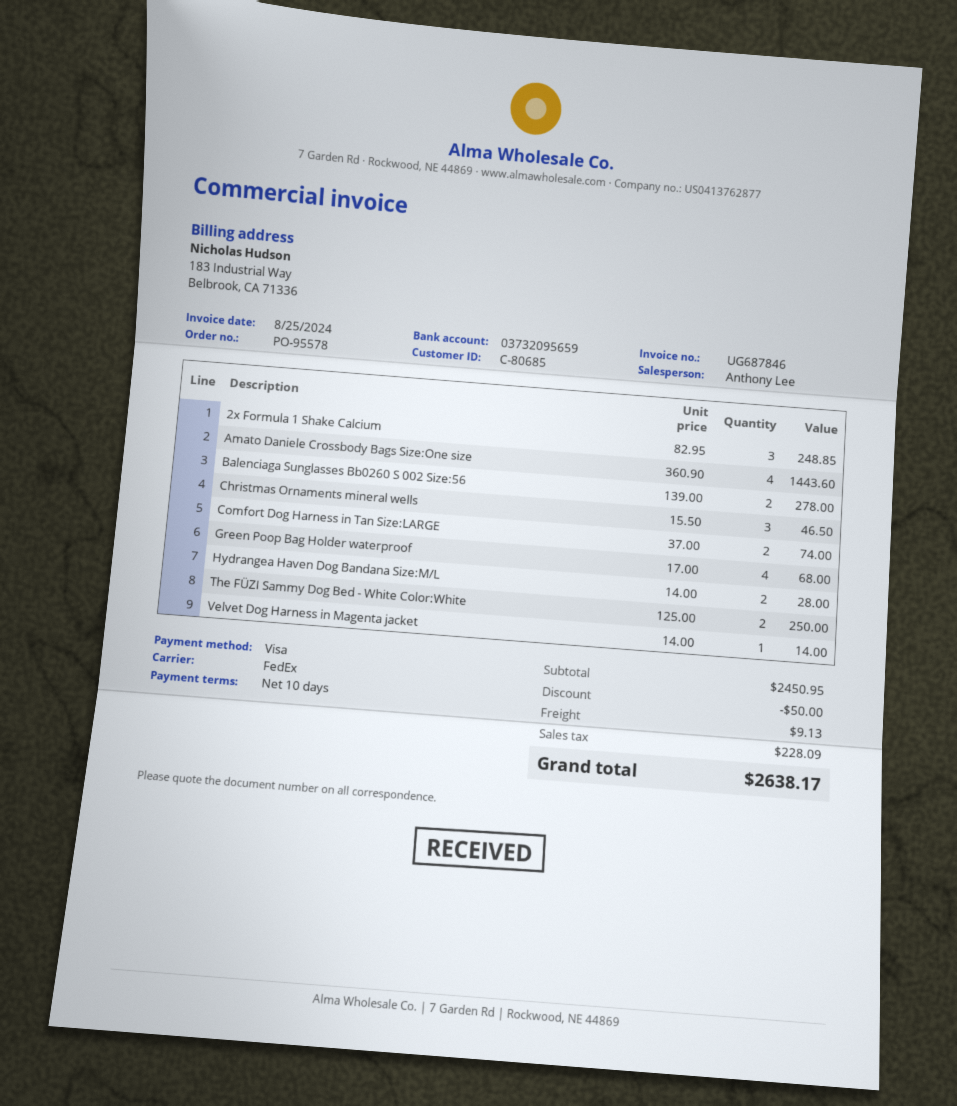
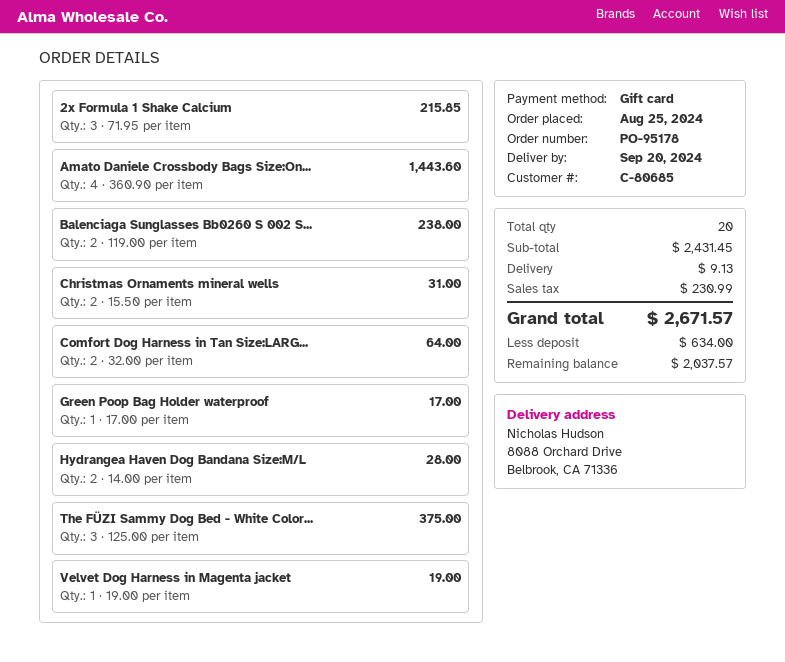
order number: PO-95578 -> PO-95178
payment method: Visa -> gift card
2x Formula 1 Shake Calcium: 3 x 82.95 = 248.85 -> 3 x 71.95 = 215.85
Balenciaga Sunglasses Bb0260 S 002 Size:56: 2 x 139.00 = 278.00 -> 2 x 119.00 = 238.00
Christmas Ornaments mineral wells: 3 x 15.50 = 46.50 -> 2 x 15.50 = 31.00
Comfort Dog Harness in Tan Size:LARGE: 2 x 37.00 = 74.00 -> 2 x 32.00 = 64.00
Green Poop Bag Holder waterproof: 4 x 17.00 = 68.00 -> 1 x 17.00 = 17.00
The FÜZI Sammy Dog Bed - White Color:White: 2 x 125.00 = 250.00 -> 3 x 125.00 = 375.00
Velvet Dog Harness in Magenta jacket: 1 x 14.00 = 14.00 -> 1 x 19.00 = 19.00
subtotal: 2450.95 -> 2431.45
discount: 50.00 -> none
tax: 228.09 -> 230.99
total: 2638.17 -> 2671.57

